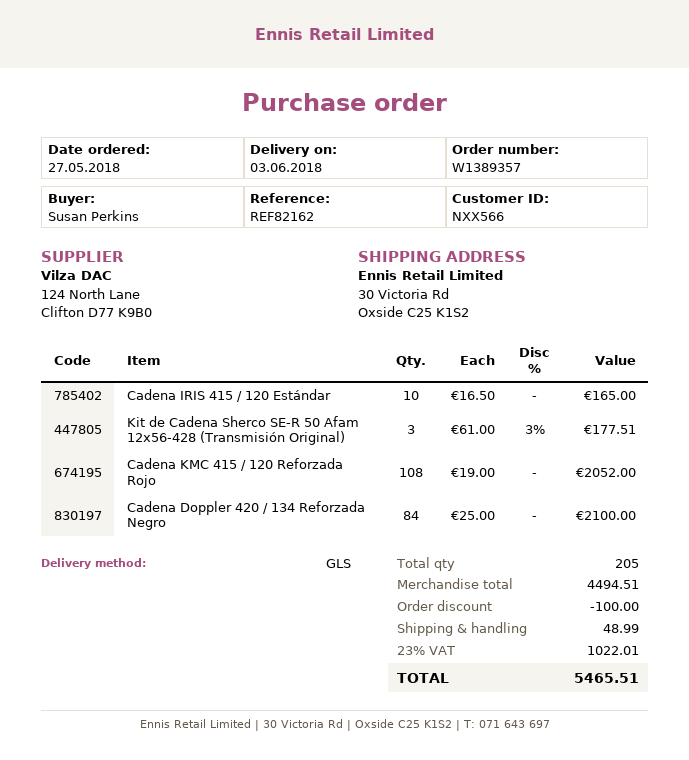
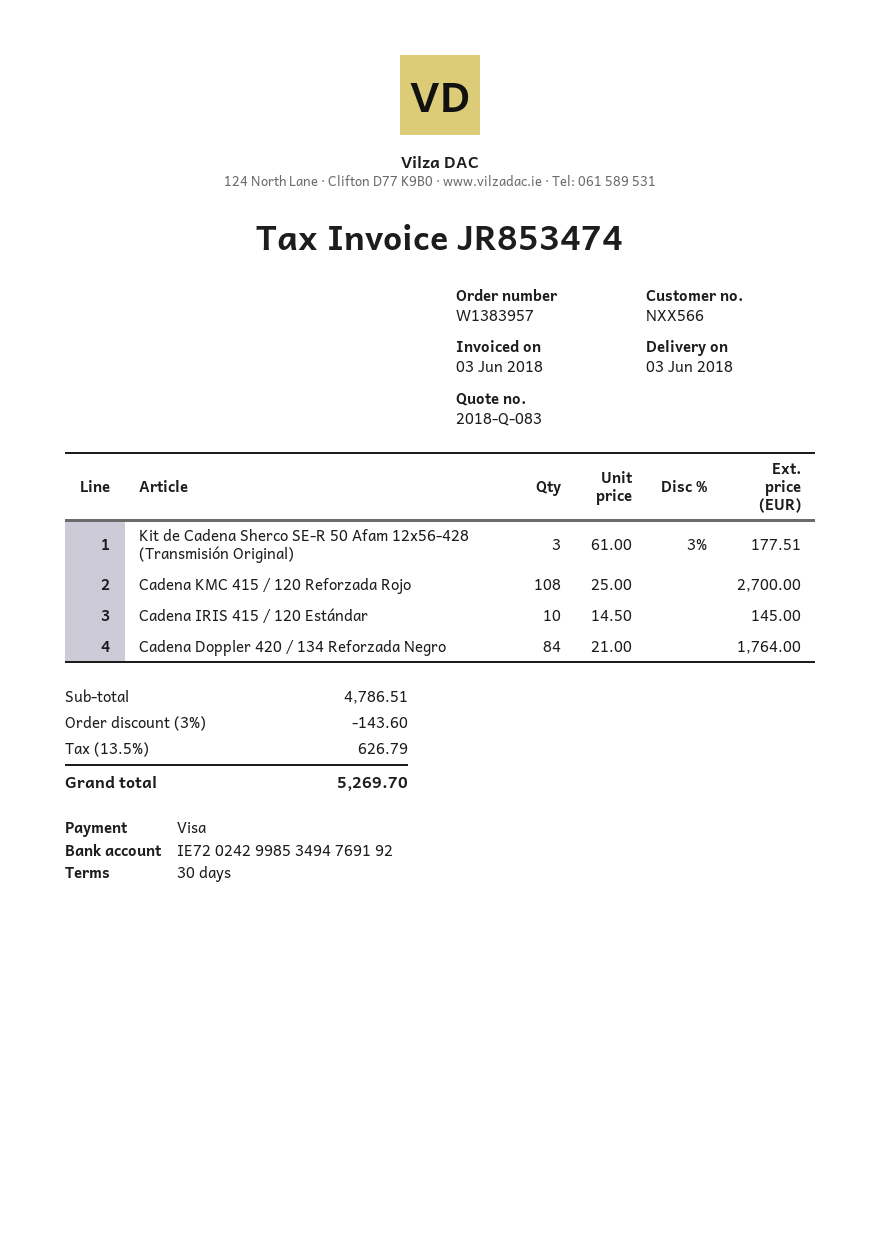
order number: W1389357 -> W1383957
Cadena IRIS 415 / 120 Estándar: 10 x 16.50 = 165.00 -> 10 x 14.50 = 145.00
Cadena KMC 415 / 120 Reforzada Rojo: 108 x 19.00 = 2052.00 -> 108 x 25.00 = 2700.00
Cadena Doppler 420 / 134 Reforzada Negro: 84 x 25.00 = 2100.00 -> 84 x 21.00 = 1764.00
subtotal: 4494.51 -> 4786.51
discount: 100.00 -> 143.60
shipping: 48.99 -> none
tax: 23% = 1022.01 -> 13.5% = 626.79
total: 5465.51 -> 5269.70

